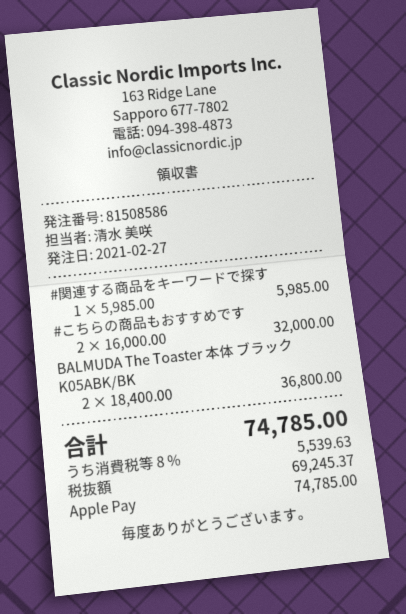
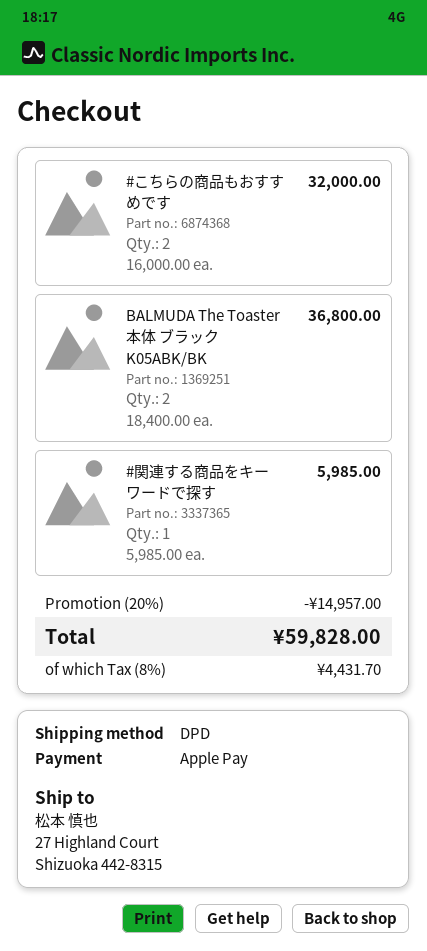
discount: none -> 20% = 14957.00
tax: 8% = 5539.63 -> 8% = 4431.70
total: 74785.00 -> 59828.00

